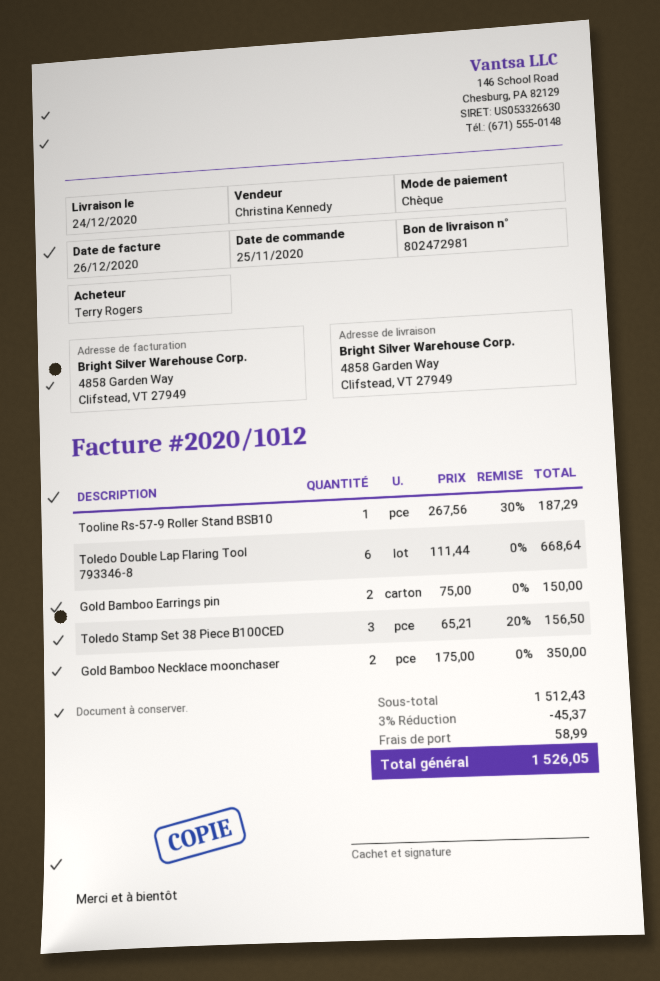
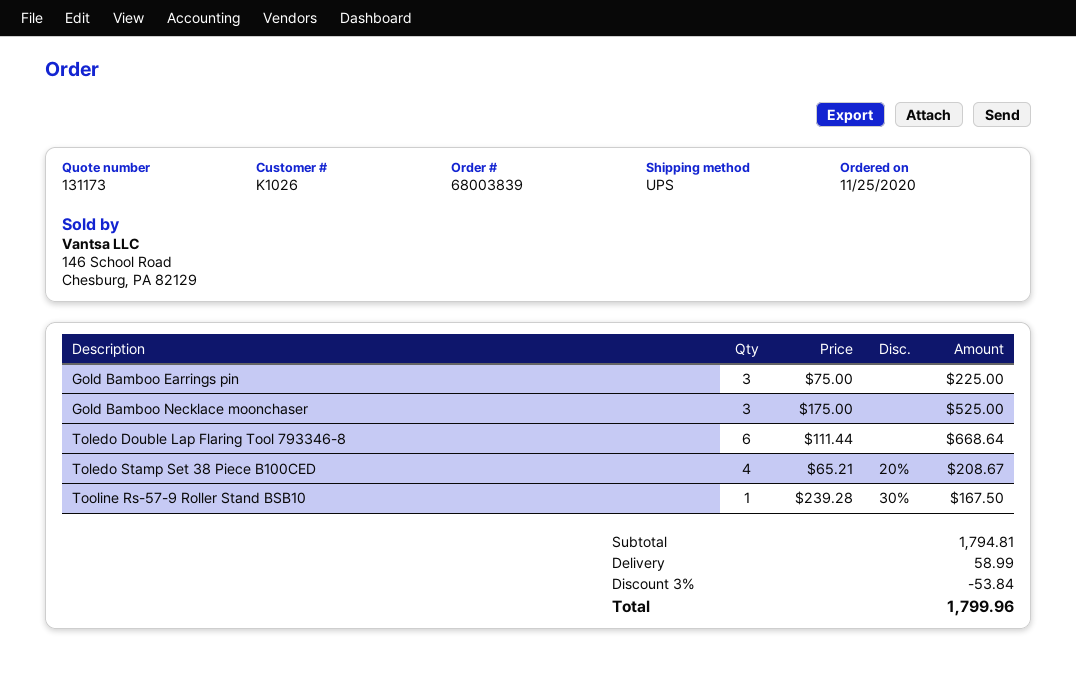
Tooline Rs-57-9 Roller Stand BSB10: 1 x 267.56 - 30% = 187.29 -> 1 x 239.28 - 30% = 167.50
Gold Bamboo Earrings pin: 2 x 75.00 = 150.00 -> 3 x 75.00 = 225.00
Toledo Stamp Set 38 Piece B100CED: 3 x 65.21 - 20% = 156.50 -> 4 x 65.21 - 20% = 208.67
Gold Bamboo Necklace moonchaser: 2 x 175.00 = 350.00 -> 3 x 175.00 = 525.00
subtotal: 1512.43 -> 1794.81
discount: 3% = 45.37 -> 3% = 53.84
total: 1526.05 -> 1799.96

